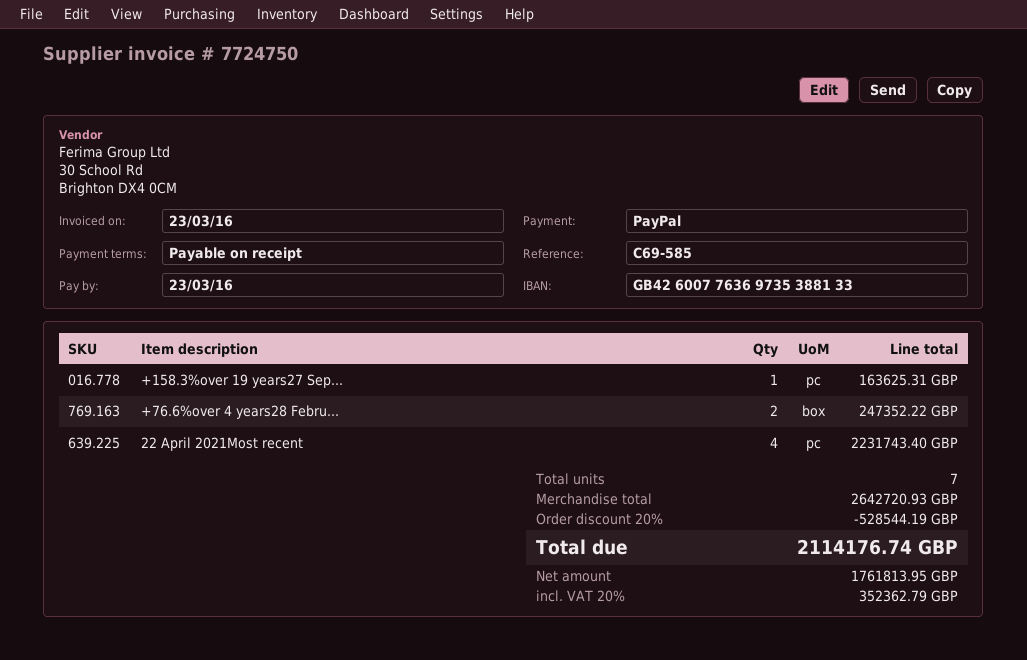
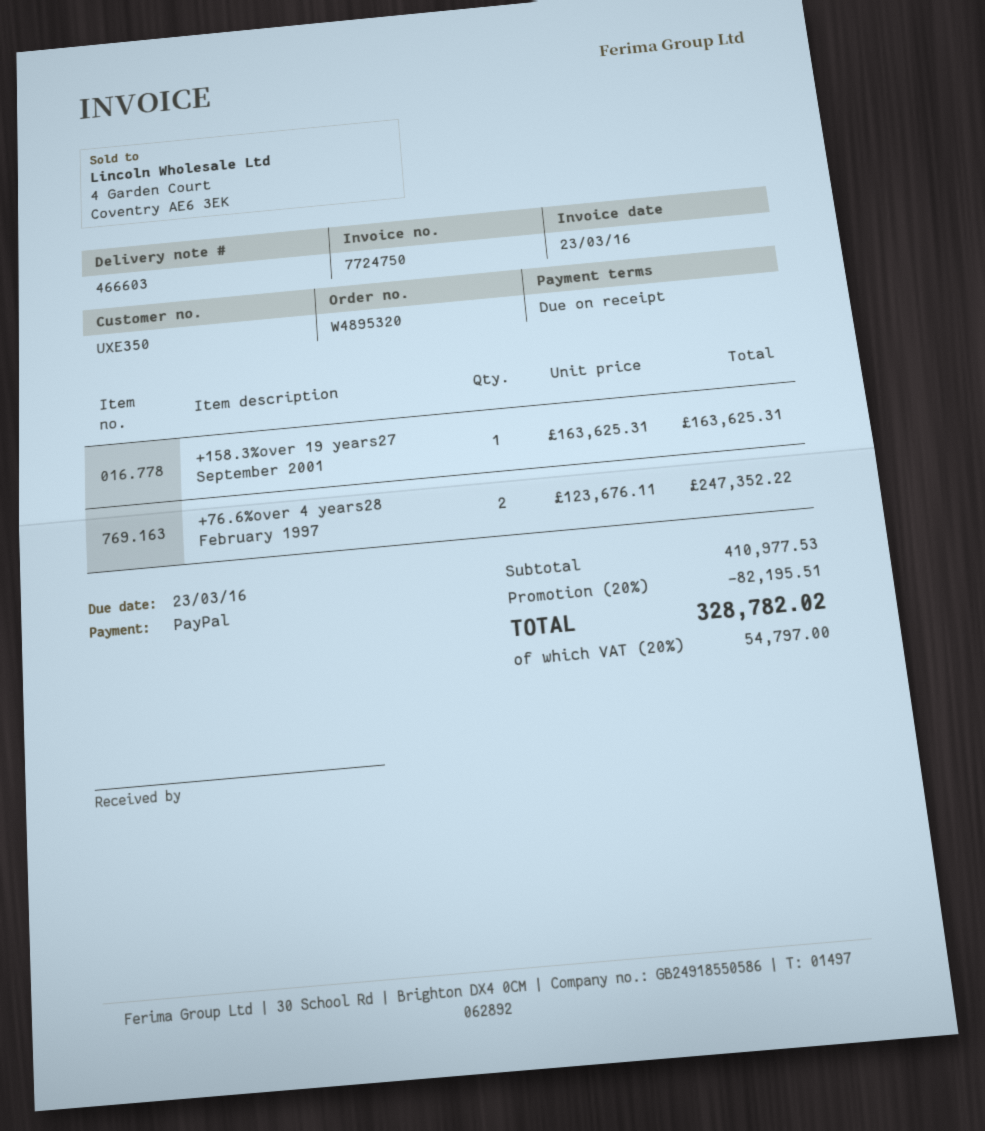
22 April 2021Most recent: 4 for 2231743.40 -> none
subtotal: 2642720.93 -> 410977.53
discount: 20% = 528544.19 -> 20% = 82195.51
tax: 20% = 352362.79 -> 20% = 54797.00
total: 2114176.74 -> 328782.02

